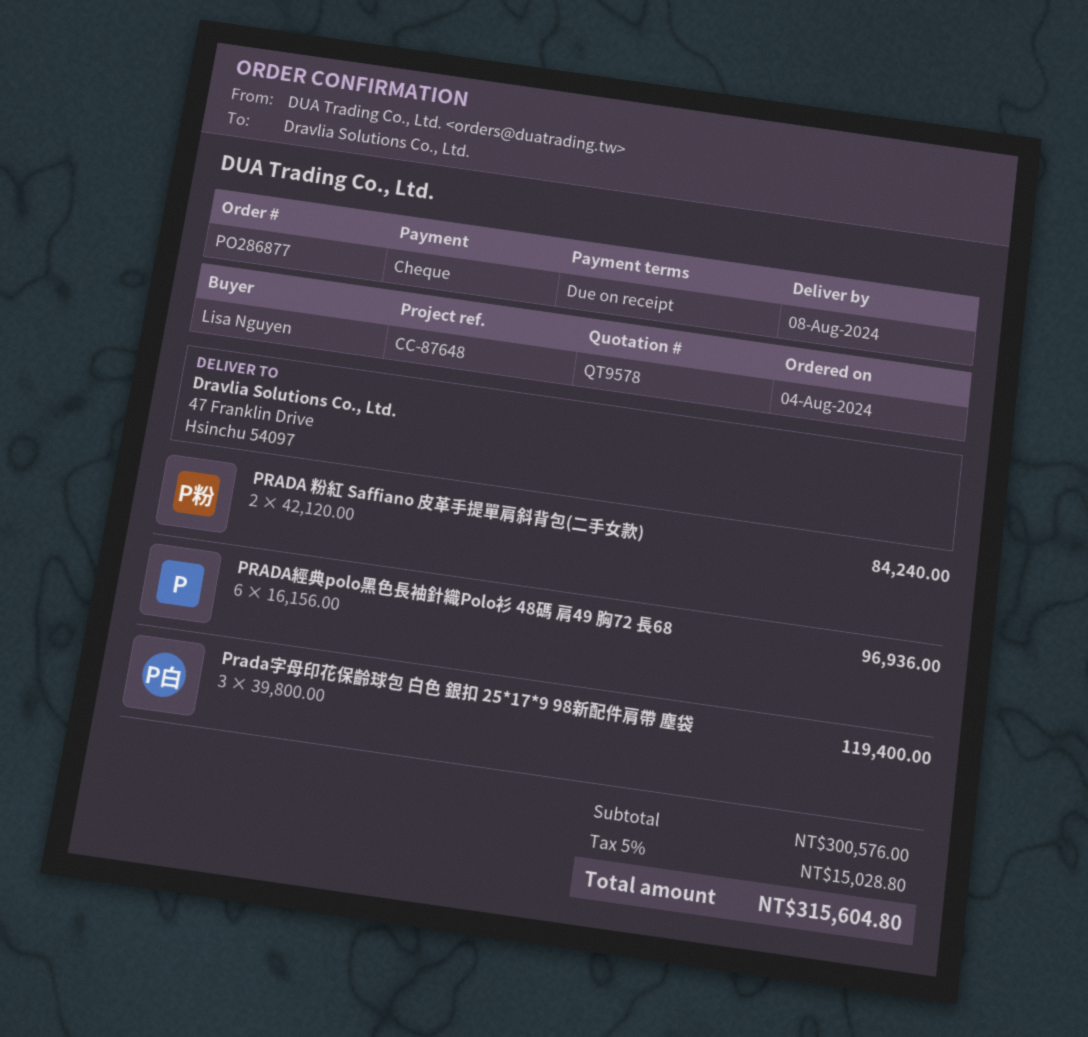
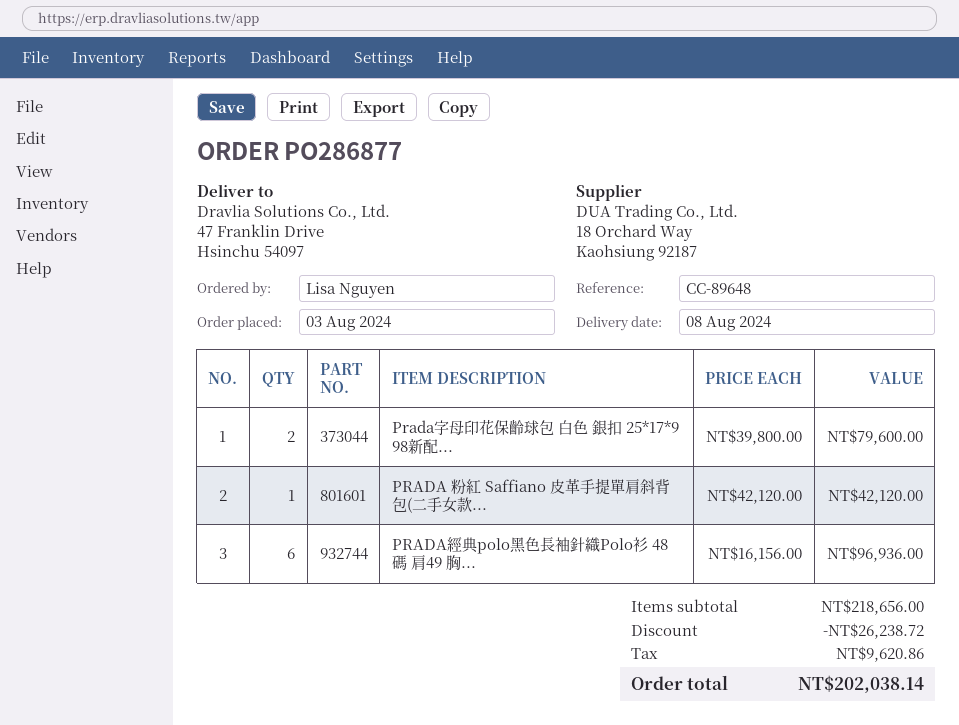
order date: 2024-08-04 -> 2024-08-03
reference: CC-87648 -> CC-89648
PRADA 粉紅 Saffiano 皮革手提單肩斜背包(二手女款): 2 x 42120.00 = 84240.00 -> 1 x 42120.00 = 42120.00
Prada字母印花保齡球包 白色 銀扣 25*17*9 98新配件肩帶 塵袋: 3 x 39800.00 = 119400.00 -> 2 x 39800.00 = 79600.00
subtotal: 300576.00 -> 218656.00
discount: none -> 26238.72
tax: 15028.80 -> 9620.86
total: 315604.80 -> 202038.14

